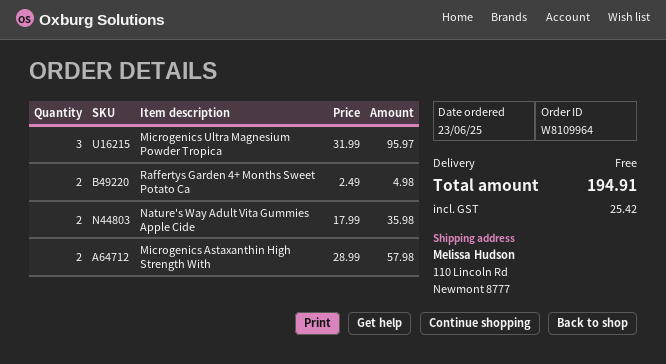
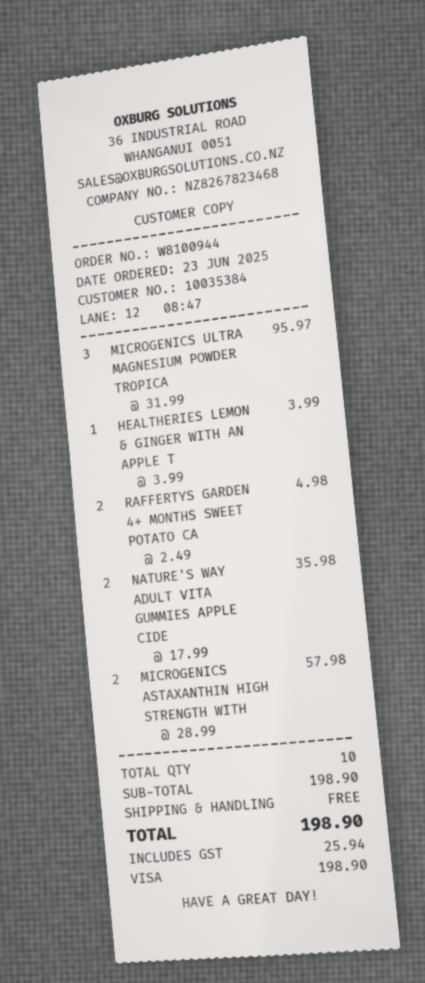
order number: W8109964 -> W8100944
HEALTHERIES LEMON & GINGER WITH AN APPLE T: none -> 1 x 3.99 = 3.99
tax: 25.42 -> 25.94
total: 194.91 -> 198.90

